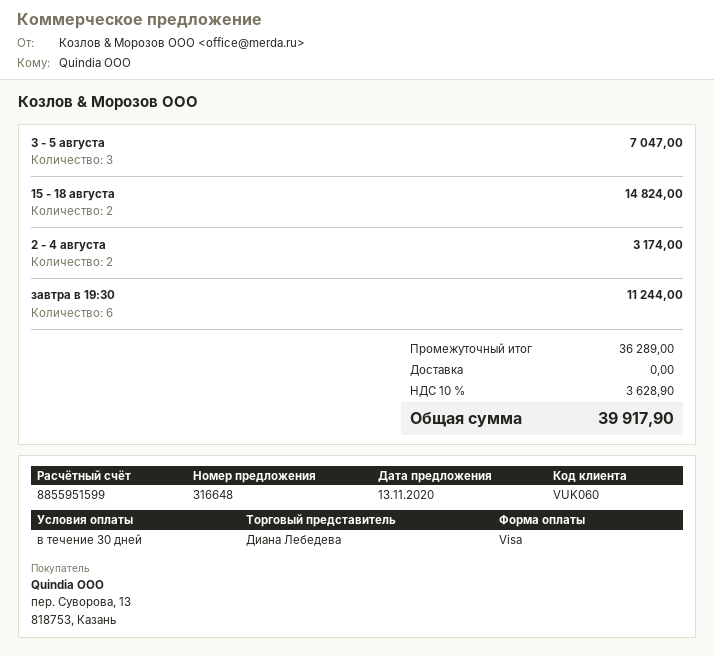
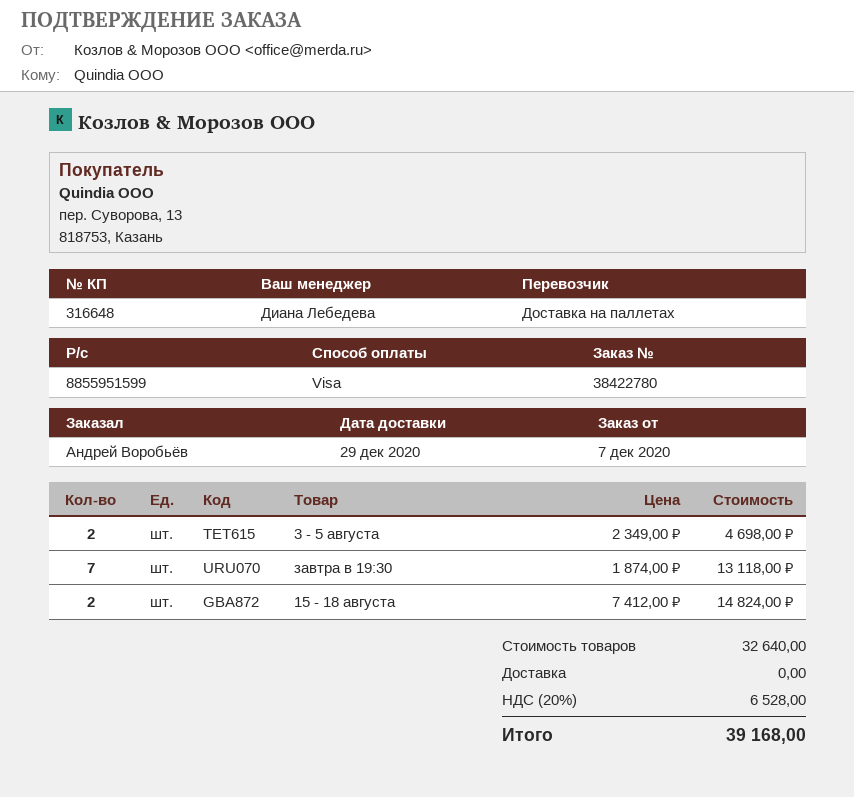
3 - 5 августа: 3 for 7047.00 -> 2 for 4698.00
2 - 4 августа: 2 for 3174.00 -> none
завтра в 19:30: 6 for 11244.00 -> 7 for 13118.00
subtotal: 36289.00 -> 32640.00
tax: 10% = 3628.90 -> 20% = 6528.00
total: 39917.90 -> 39168.00

